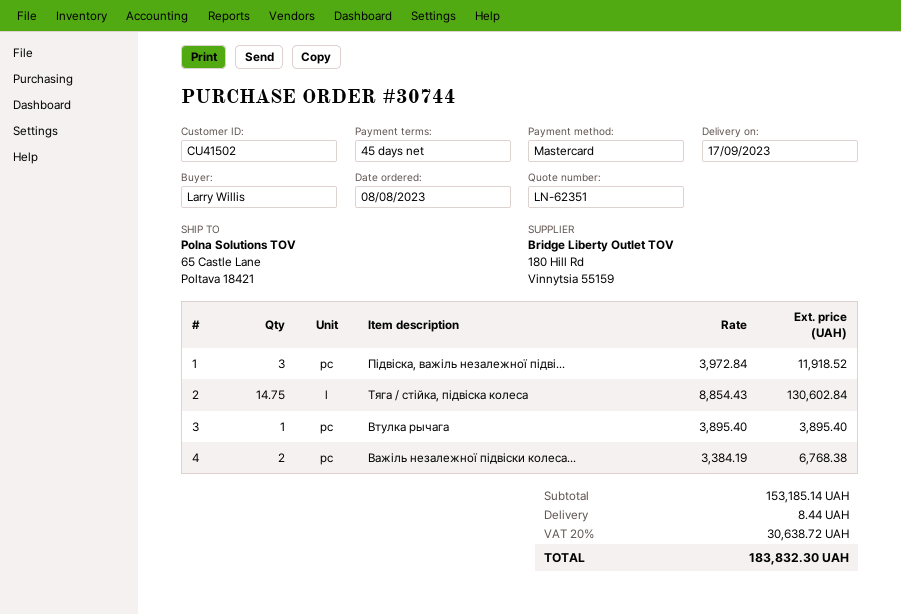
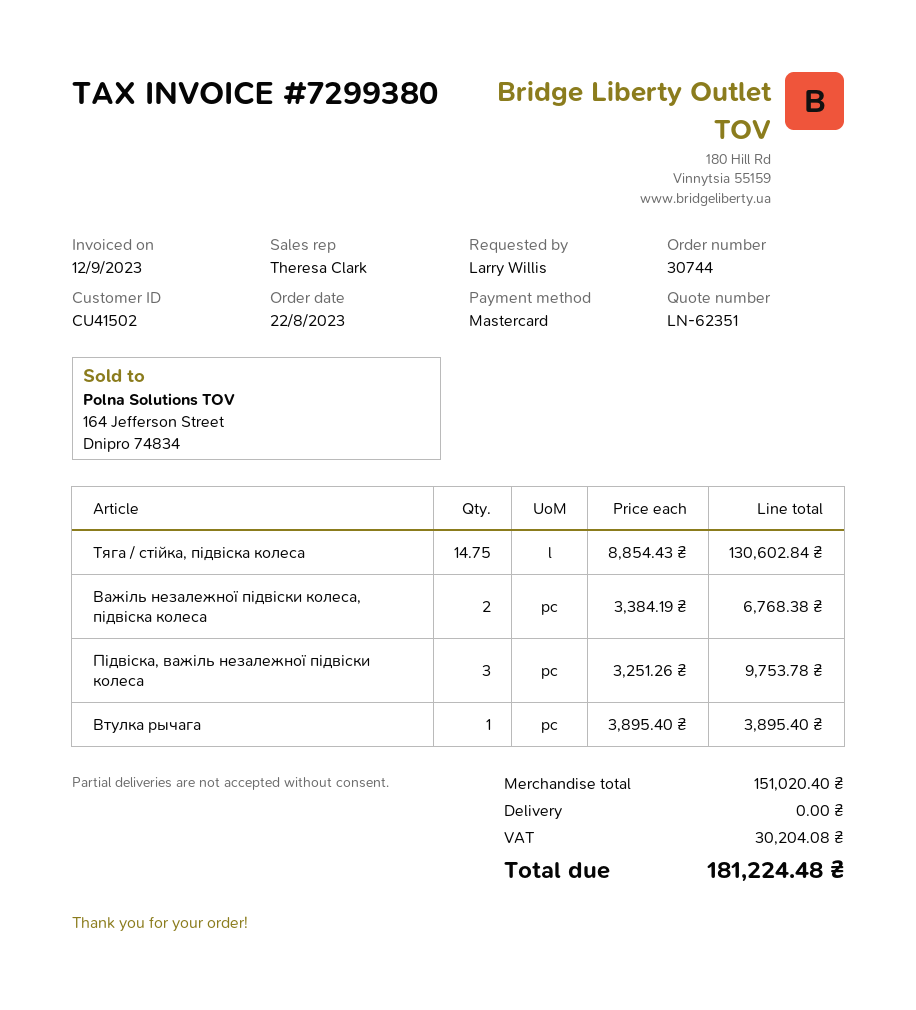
order date: 2023-08-08 -> 2023-08-22
Підвіска, важіль незалежної підві...: 3 x 3972.84 = 11918.52 -> 3 x 3251.26 = 9753.78
subtotal: 153185.14 -> 151020.40
shipping: 8.44 -> 0.00
tax: 30638.72 -> 30204.08
total: 183832.30 -> 181224.48

